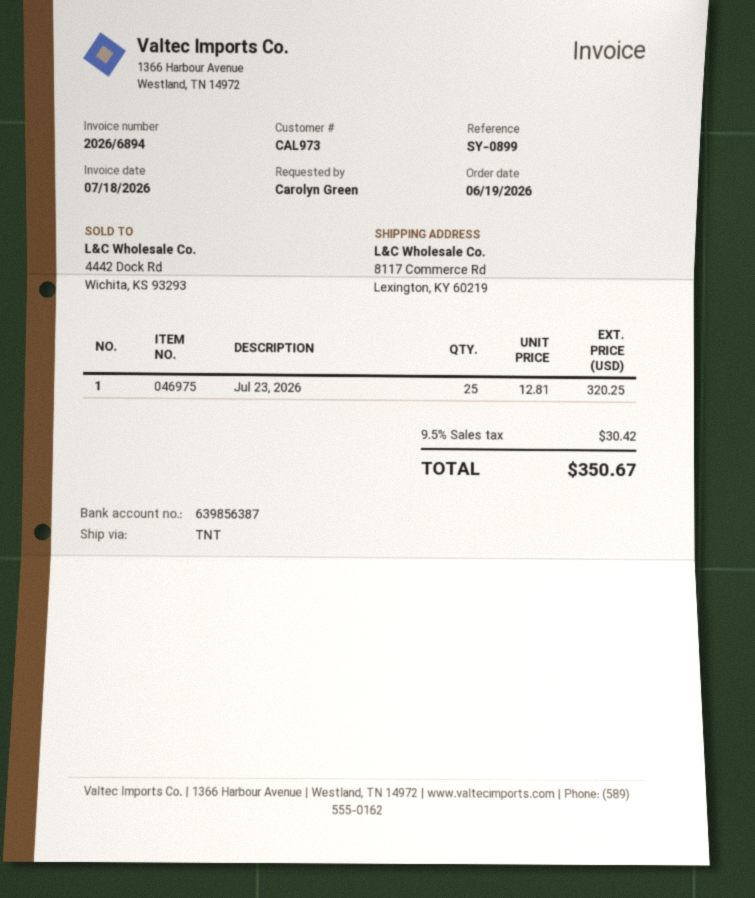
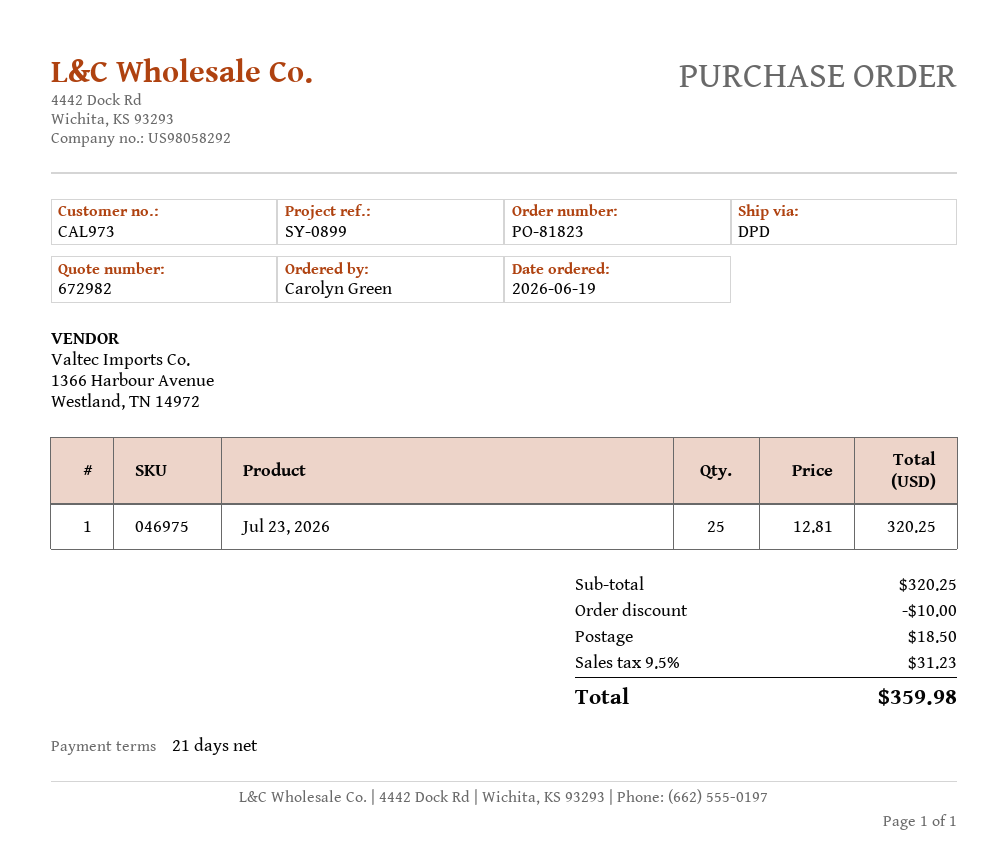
shipping method: TNT -> DPD
discount: none -> 10.00
shipping: none -> 18.50
tax: 9.5% = 30.42 -> 9.5% = 31.23
total: 350.67 -> 359.98

